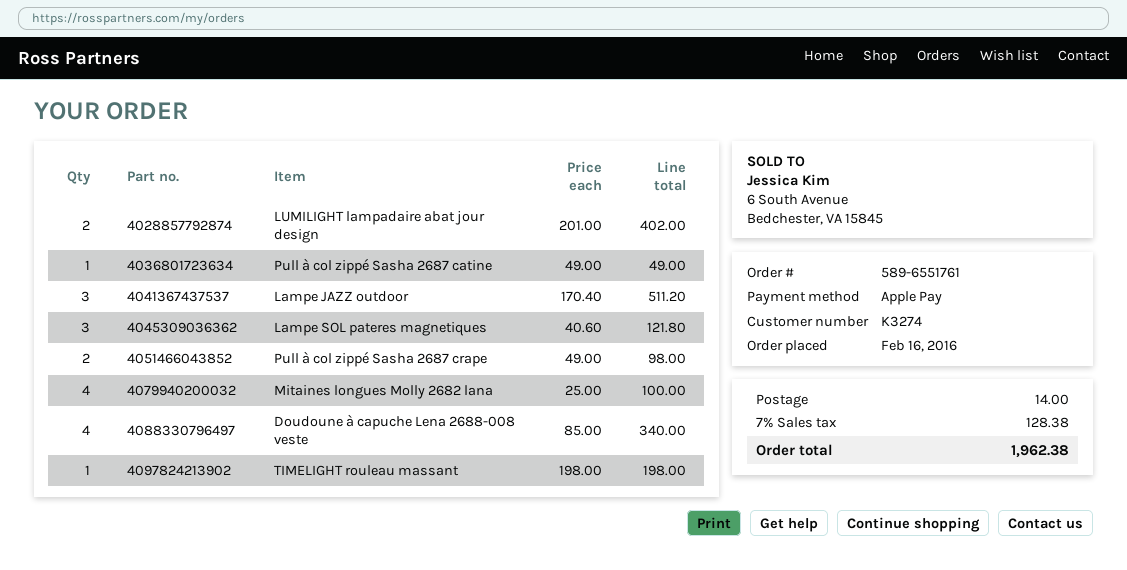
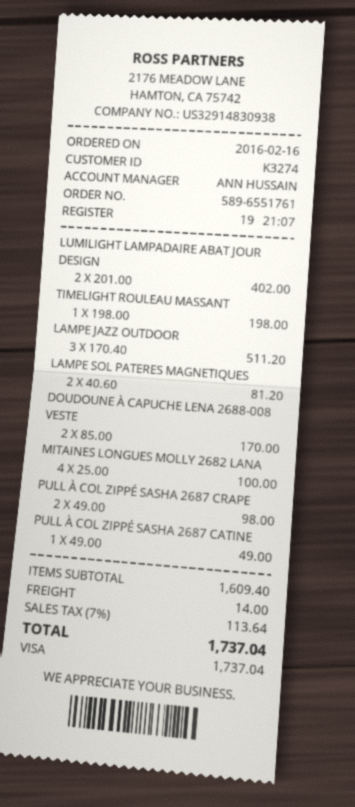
payment method: Apple Pay -> Visa
Lampe SOL pateres magnetiques: 3 x 40.60 = 121.80 -> 2 x 40.60 = 81.20
Doudoune à capuche Lena 2688-008 veste: 4 x 85.00 = 340.00 -> 2 x 85.00 = 170.00
tax: 7% = 128.38 -> 7% = 113.64
total: 1962.38 -> 1737.04

